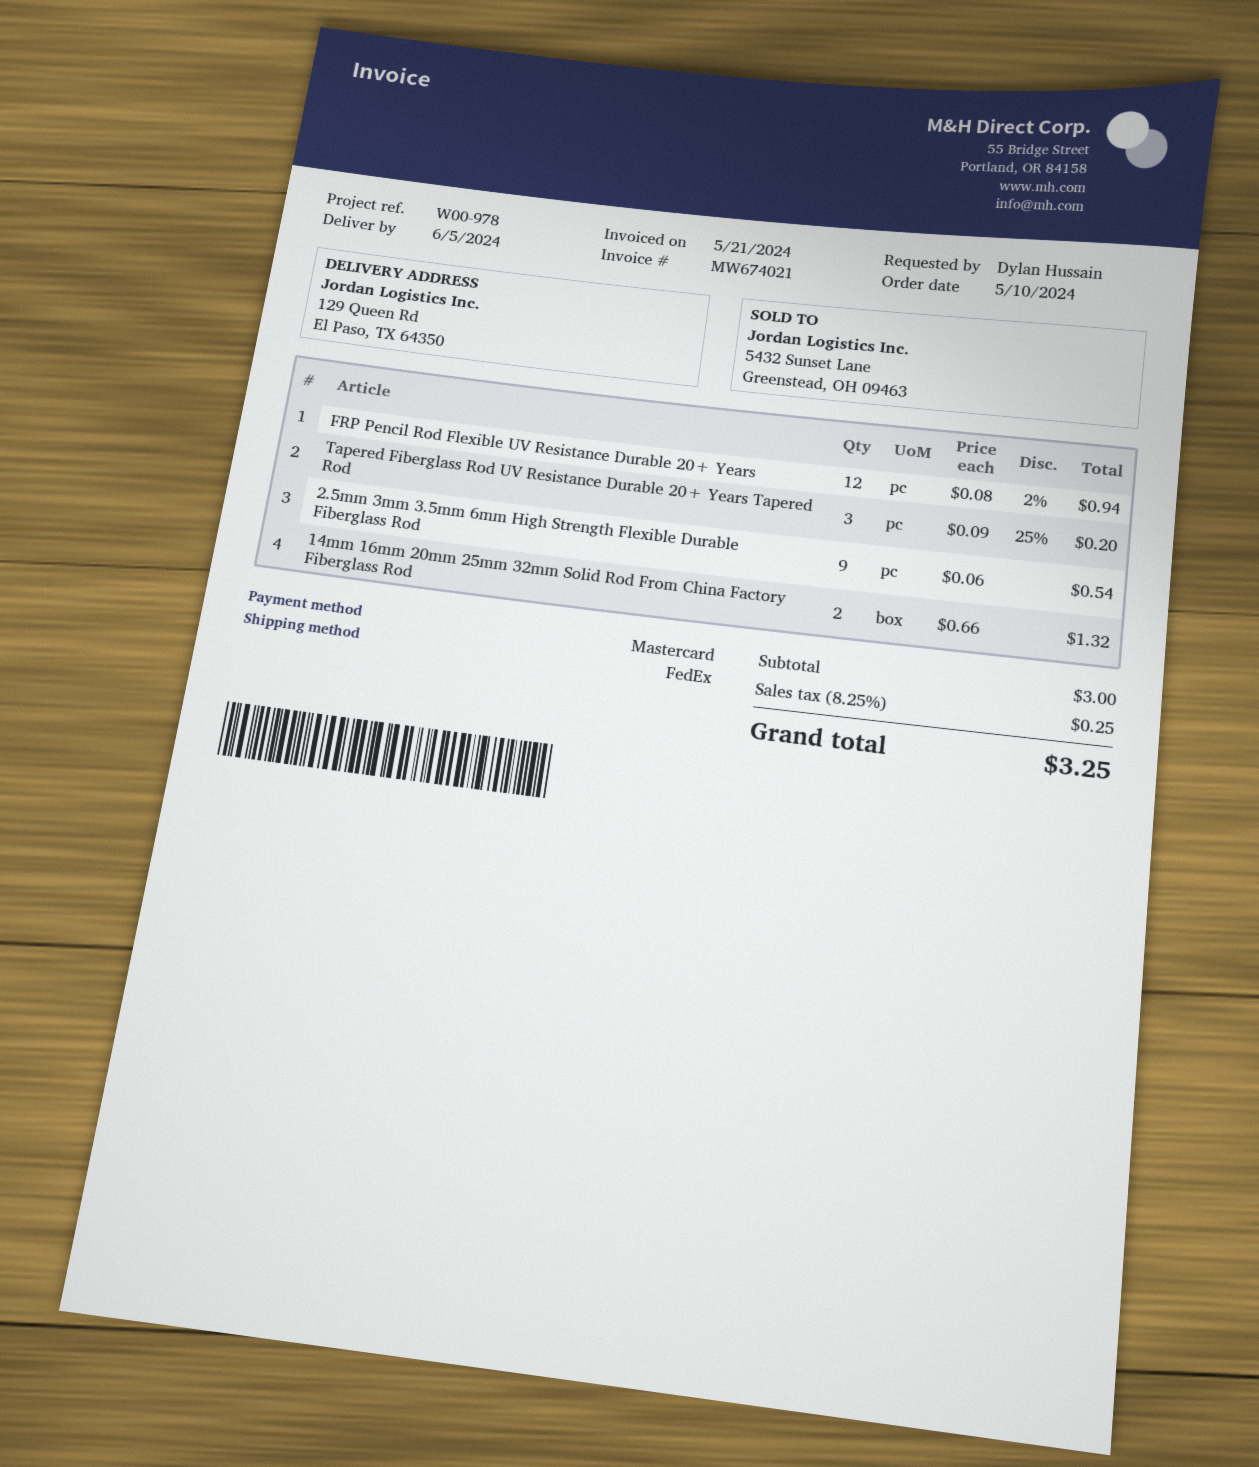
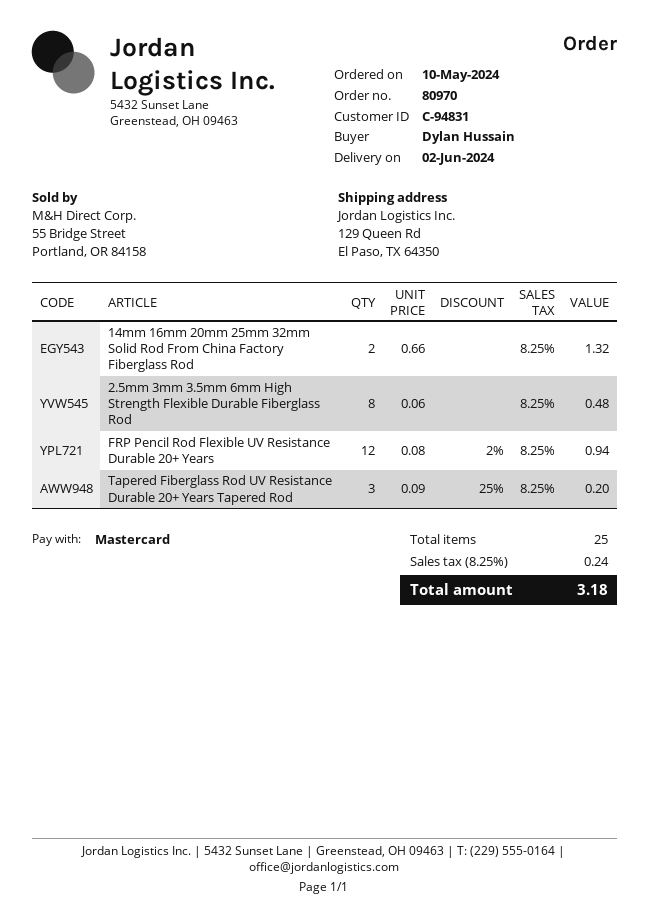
delivery date: 2024-06-05 -> 2024-06-02
2.5mm 3mm 3.5mm 6mm High Strength Flexible Durable Fiberglass Rod: 9 x 0.06 = 0.54 -> 8 x 0.06 = 0.48
tax: 8.25% = 0.25 -> 8.25% = 0.24
total: 3.25 -> 3.18

